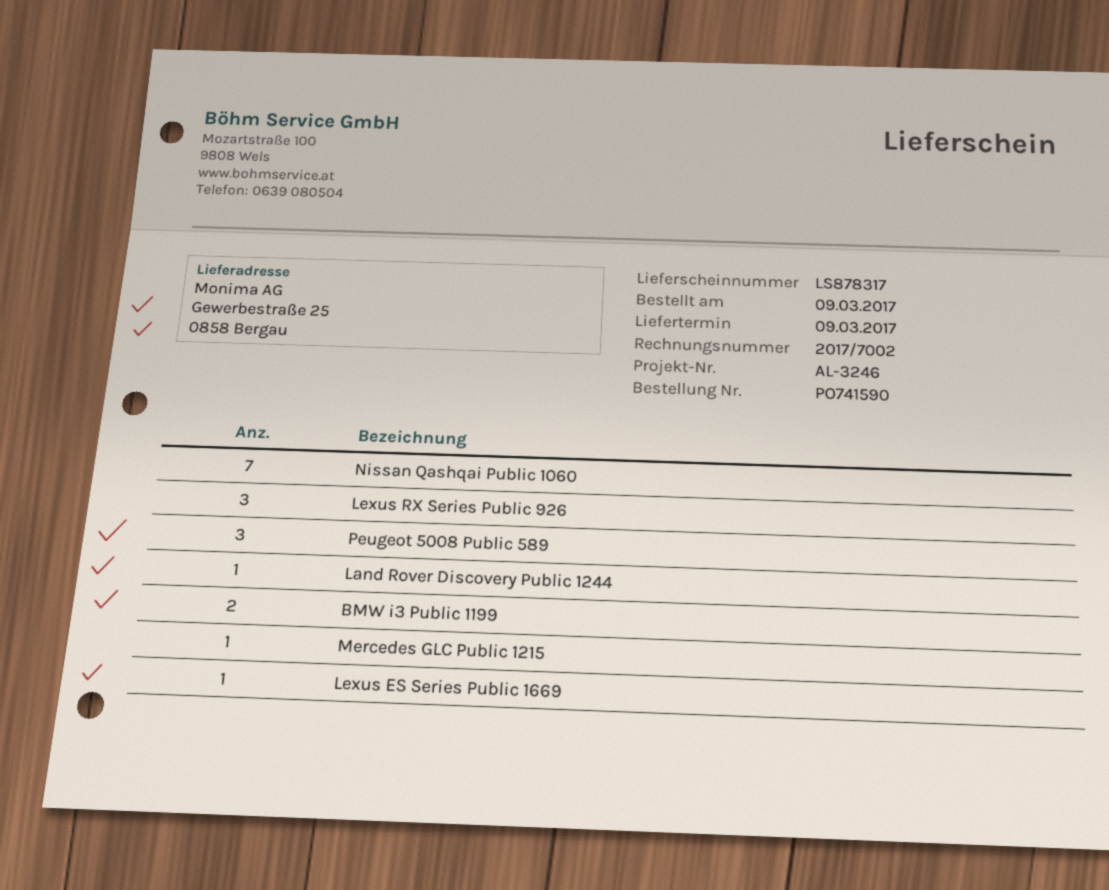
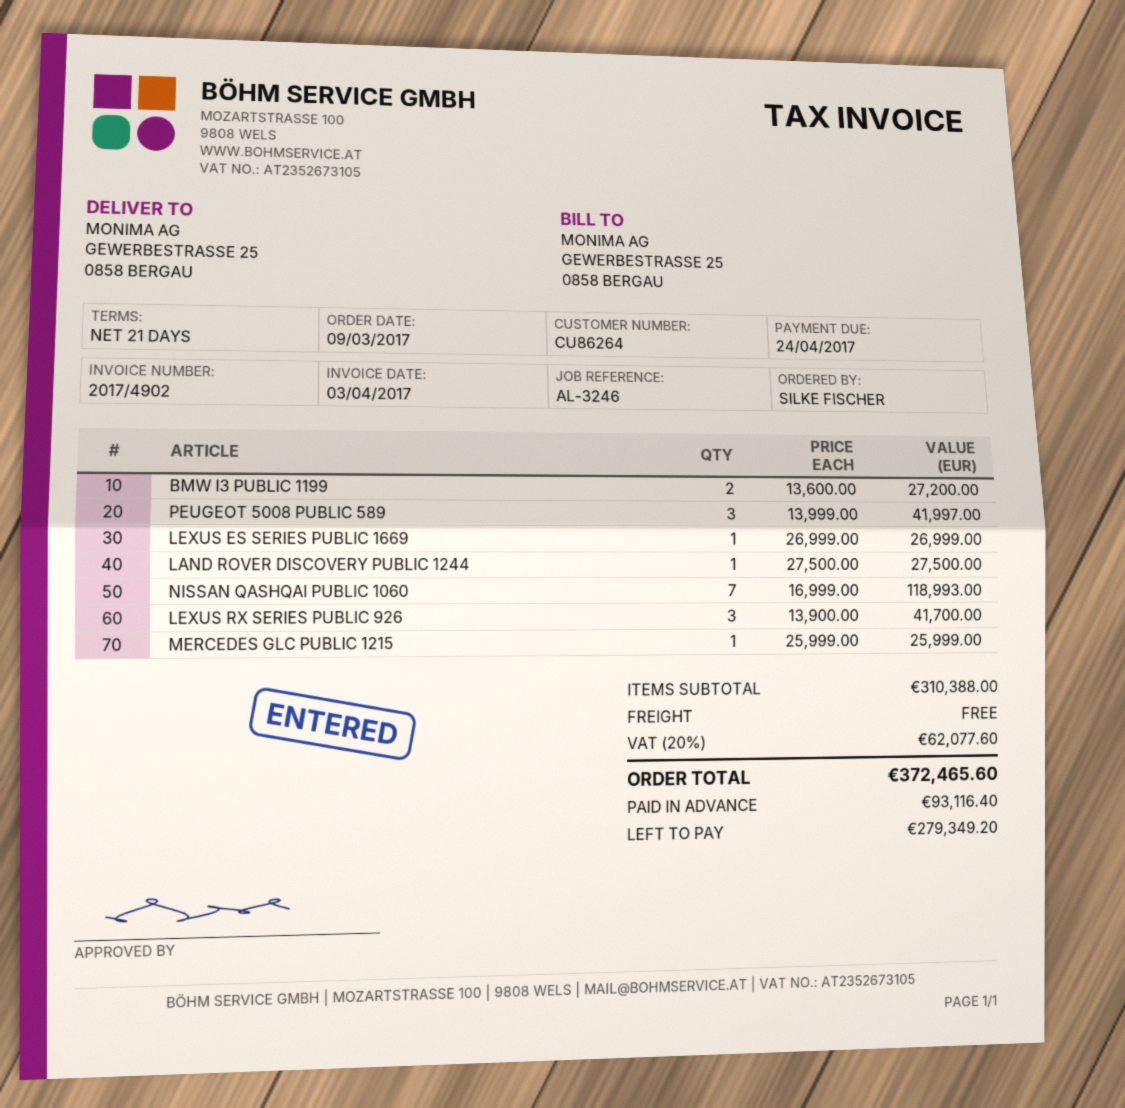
invoice number: 2017/7002 -> 2017/4902

